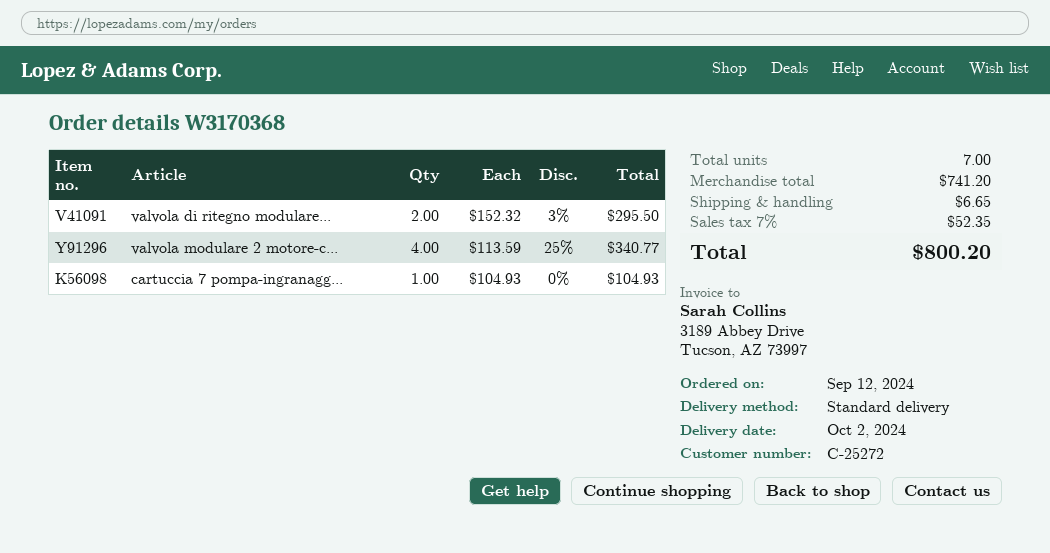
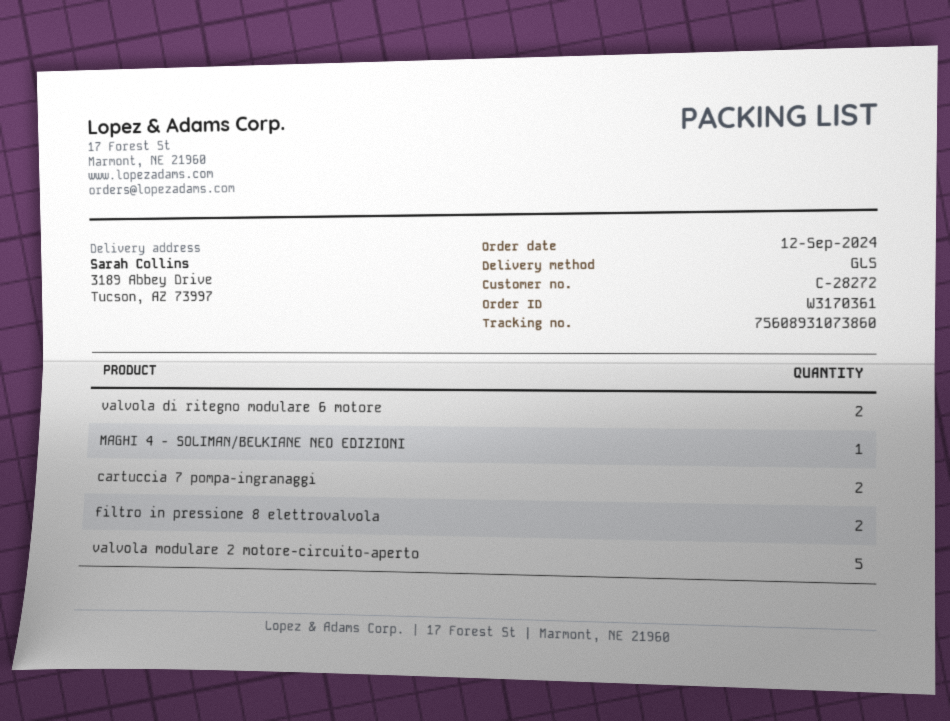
order number: W3170368 -> W3170361
customer number: C-25272 -> C-28272
shipping method: standard -> GLS
valvola modulare 2 motore-c...: 4 -> 5
cartuccia 7 pompa-ingranagg...: 1 -> 2
MAGHI 4 - SOLIMAN/BELKIANE NEO EDIZIONI: none -> 1
filtro in pressione 8 elettrovalvola: none -> 2

